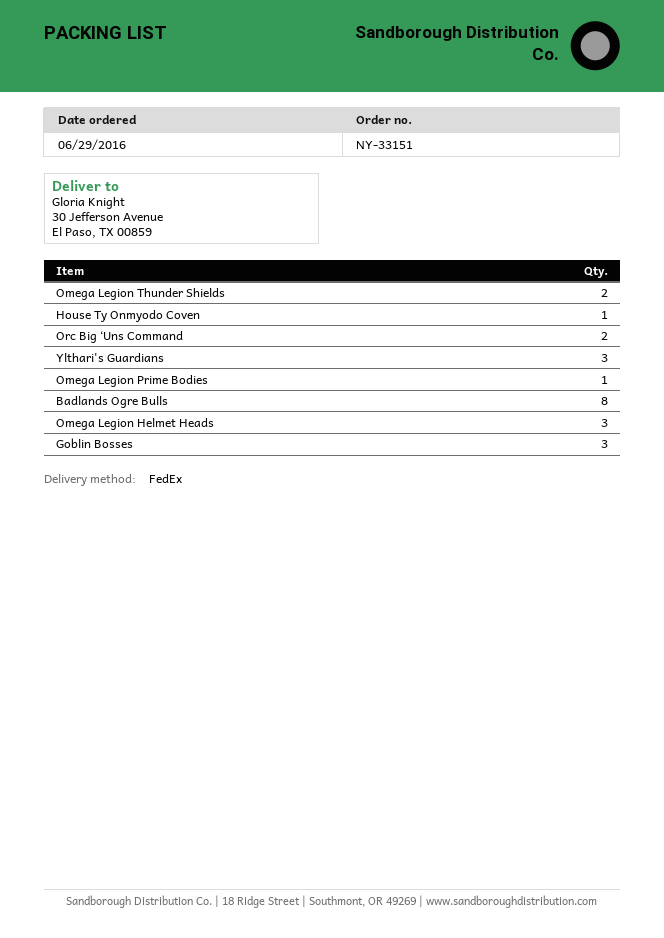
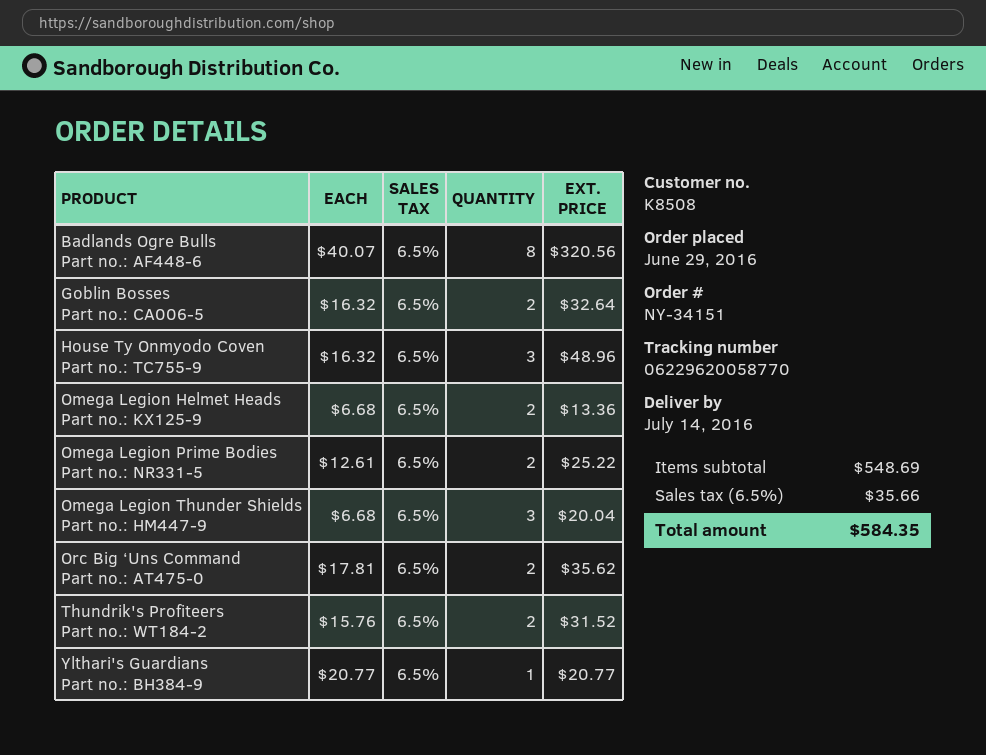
order number: NY-33151 -> NY-34151
Omega Legion Thunder Shields: 2 -> 3
House Ty Onmyodo Coven: 1 -> 3
Ylthari's Guardians: 3 -> 1
Omega Legion Prime Bodies: 1 -> 2
Omega Legion Helmet Heads: 3 -> 2
Goblin Bosses: 3 -> 2
Thundrik's Profiteers: none -> 2

